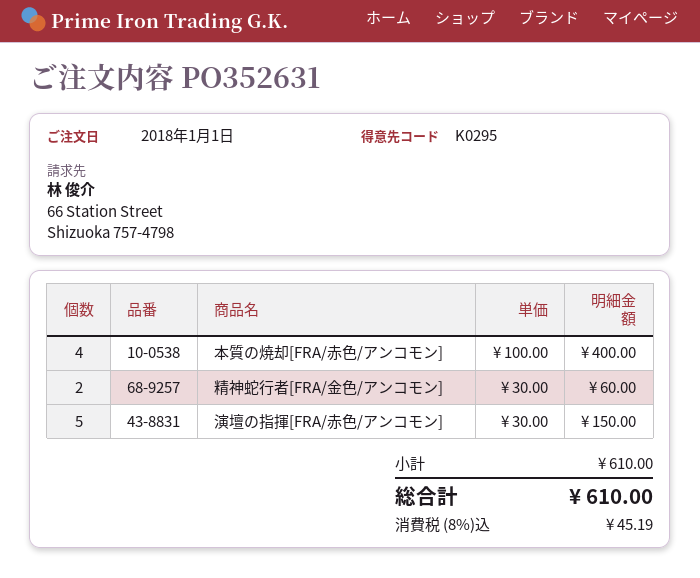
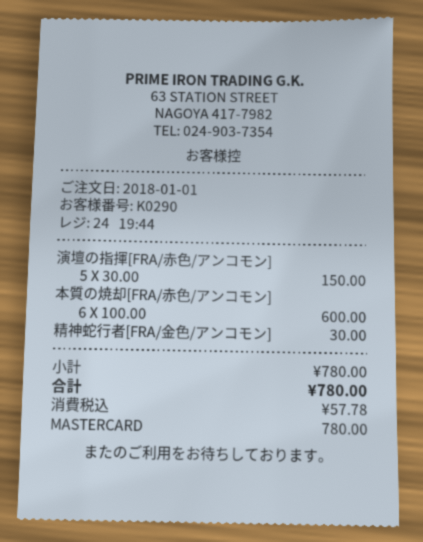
customer number: K0295 -> K0290
本質の焼却[FRA/赤色/アンコモン]: 4 x 100.00 = 400.00 -> 6 x 100.00 = 600.00
精神蛇行者[FRA/金色/アンコモン]: 2 x 30.00 = 60.00 -> 1 x 30.00 = 30.00
subtotal: 610.00 -> 780.00
tax: 45.19 -> 57.78
total: 610.00 -> 780.00

